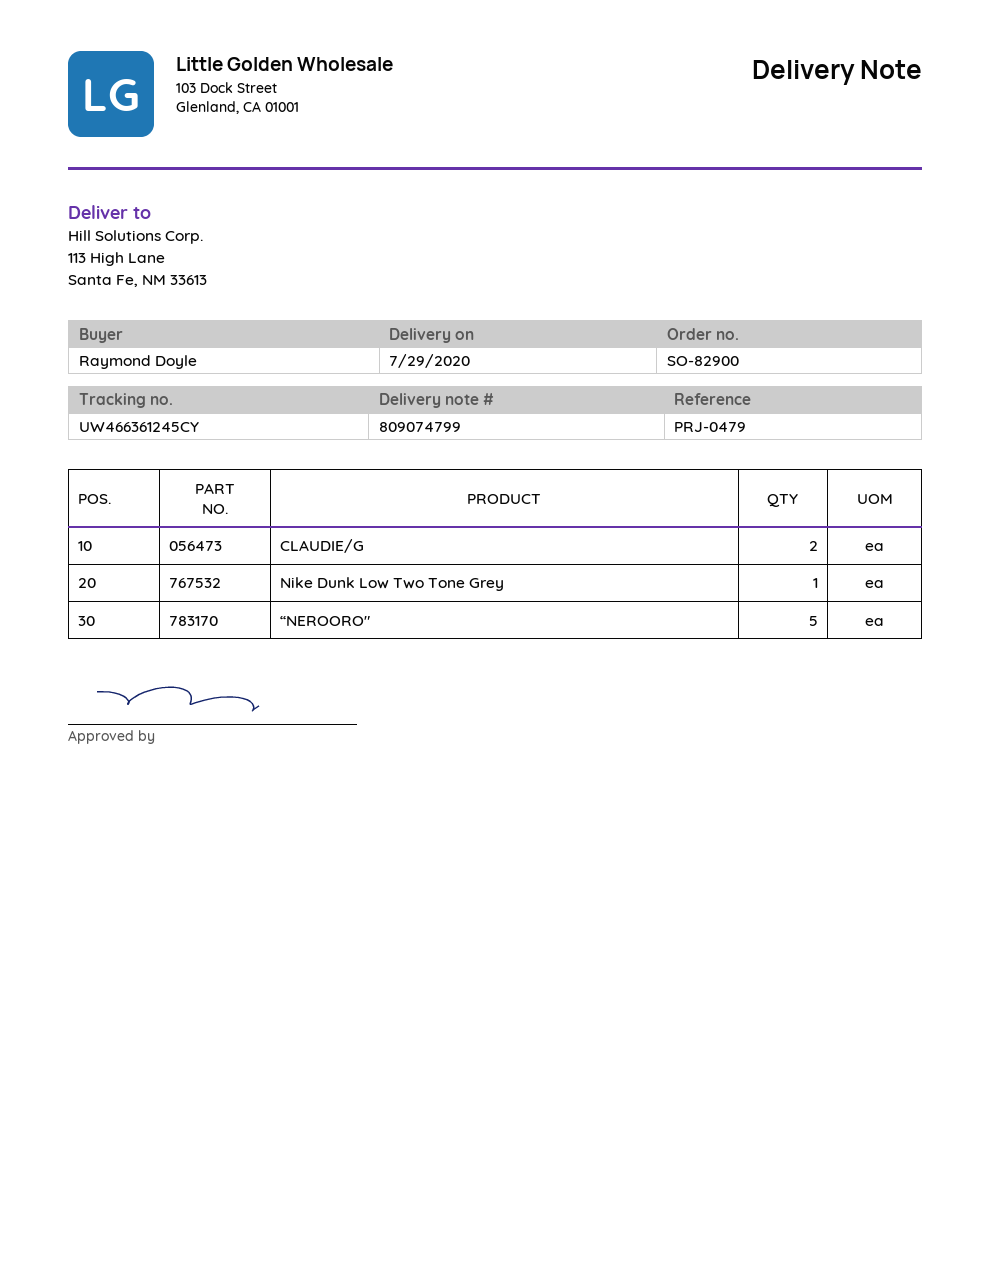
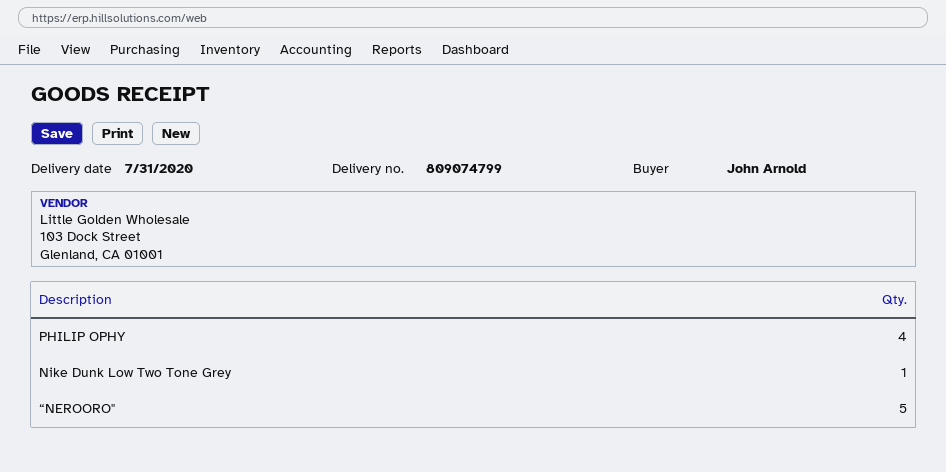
delivery date: 2020-07-29 -> 2020-07-31
ordered by: Raymond Doyle -> John Arnold
CLAUDIE/G: 2 -> none
PHILIP OPHY: none -> 4

